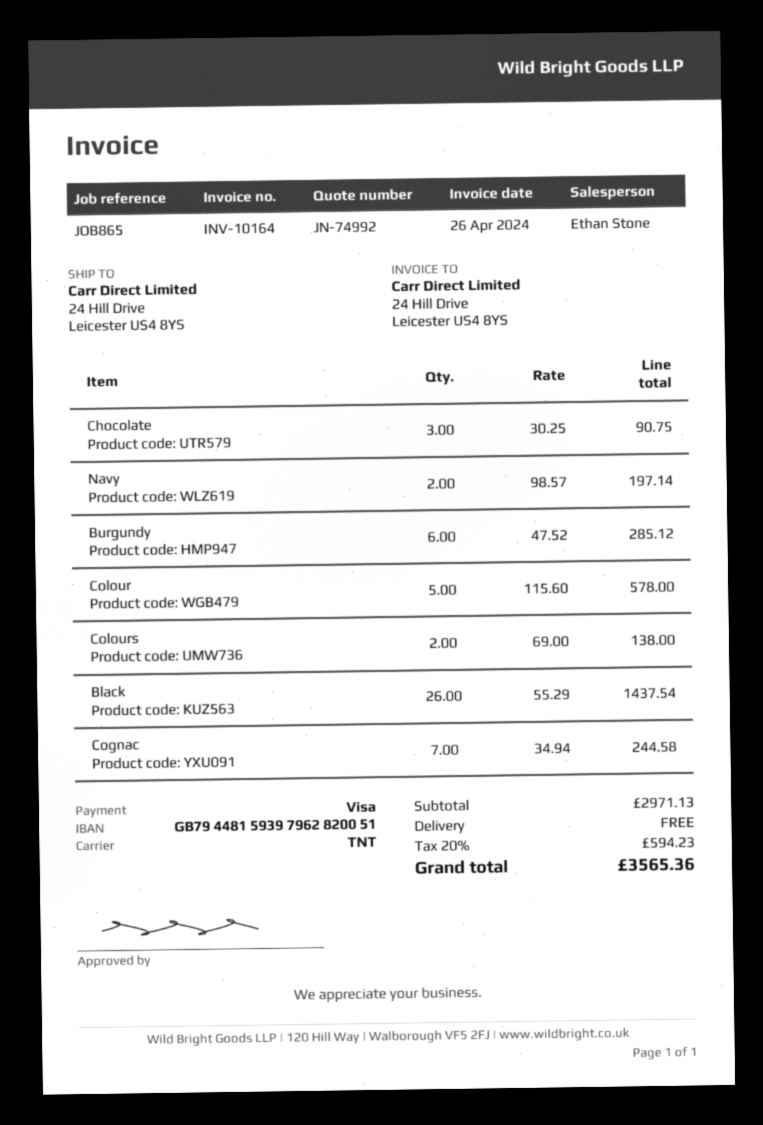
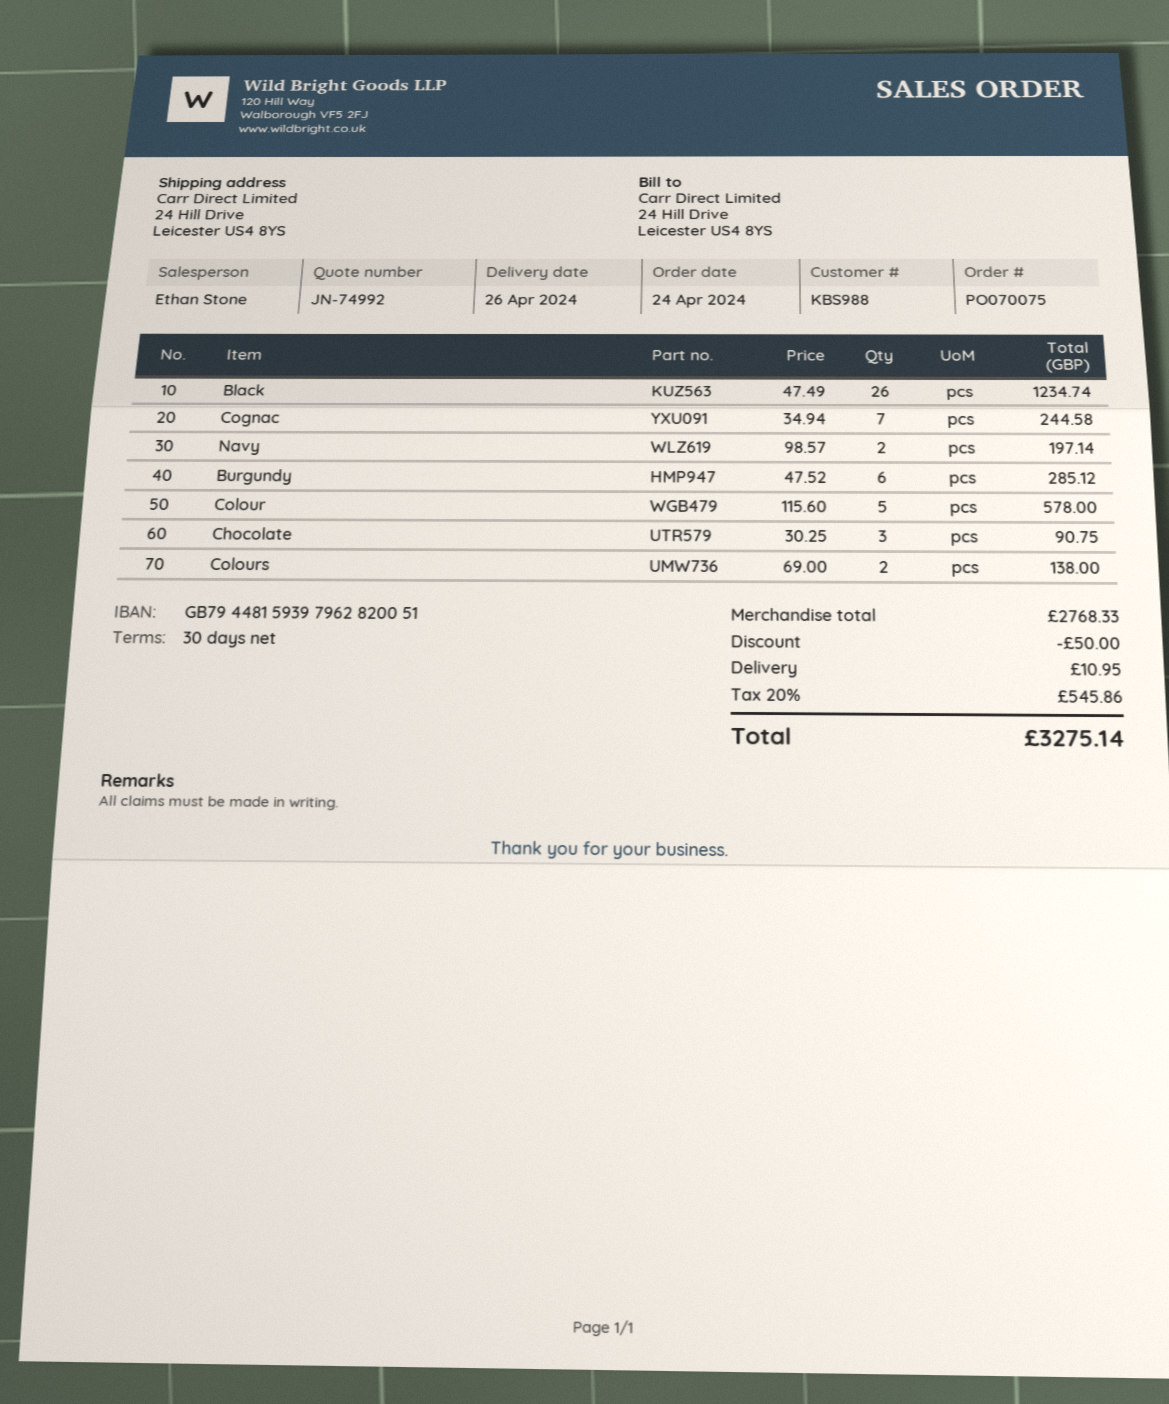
Black: 26 x 55.29 = 1437.54 -> 26 x 47.49 = 1234.74
subtotal: 2971.13 -> 2768.33
discount: none -> 50.00
shipping: 0.00 -> 10.95
tax: 20% = 594.23 -> 20% = 545.86
total: 3565.36 -> 3275.14

